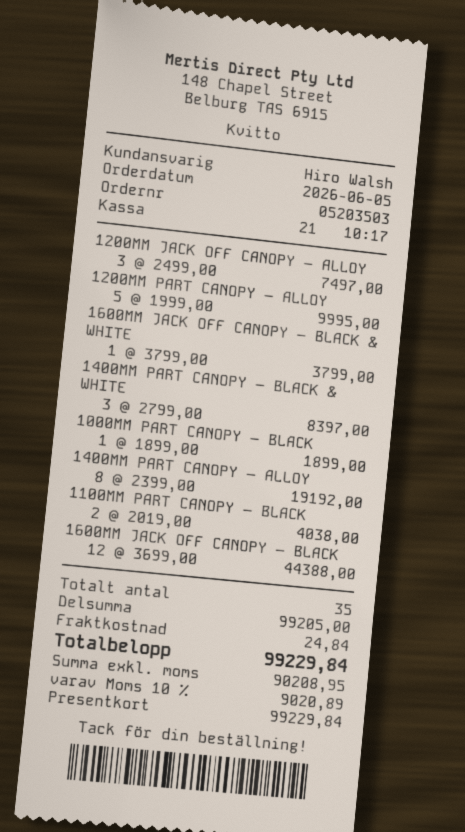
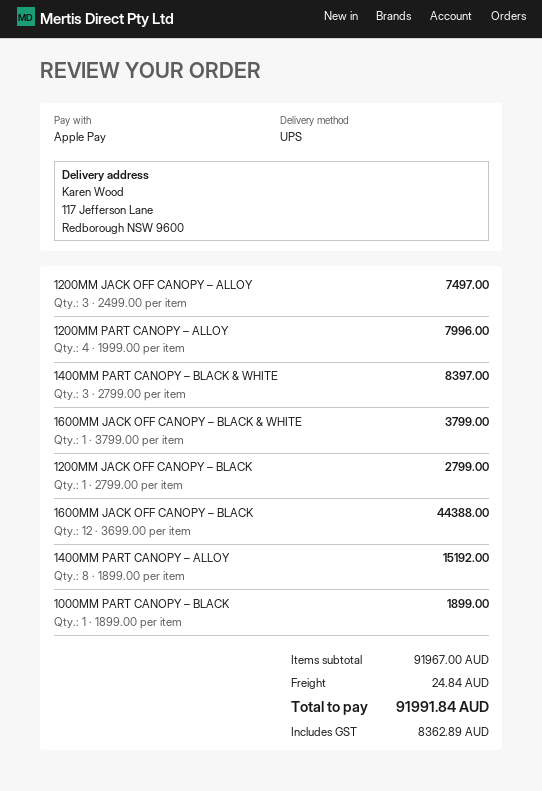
payment method: gift card -> Apple Pay
1200MM PART CANOPY – ALLOY: 5 x 1999.00 = 9995.00 -> 4 x 1999.00 = 7996.00
1400MM PART CANOPY – ALLOY: 8 x 2399.00 = 19192.00 -> 8 x 1899.00 = 15192.00
1100MM PART CANOPY – BLACK: 2 x 2019.00 = 4038.00 -> none
1200MM JACK OFF CANOPY – BLACK: none -> 1 x 2799.00 = 2799.00
subtotal: 99205.00 -> 91967.00
tax: 9020.89 -> 8362.89
total: 99229.84 -> 91991.84

